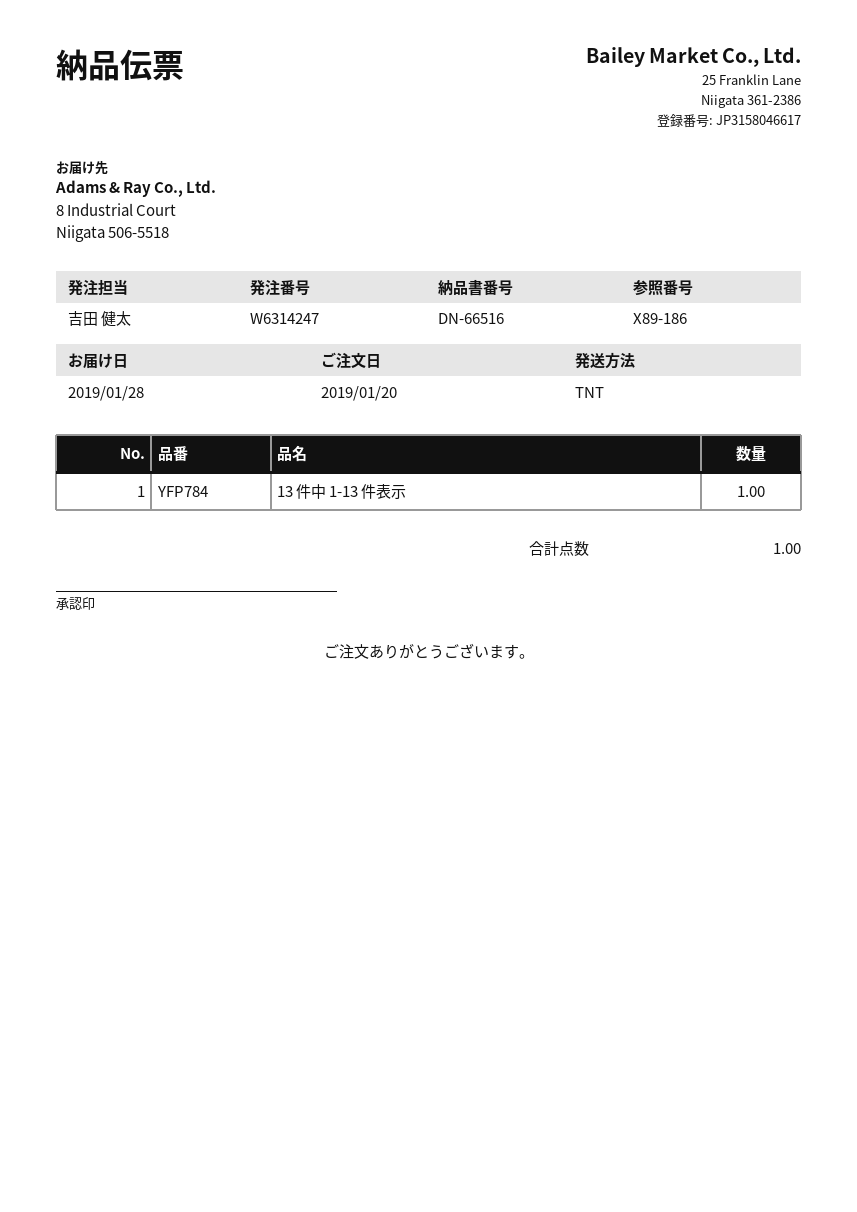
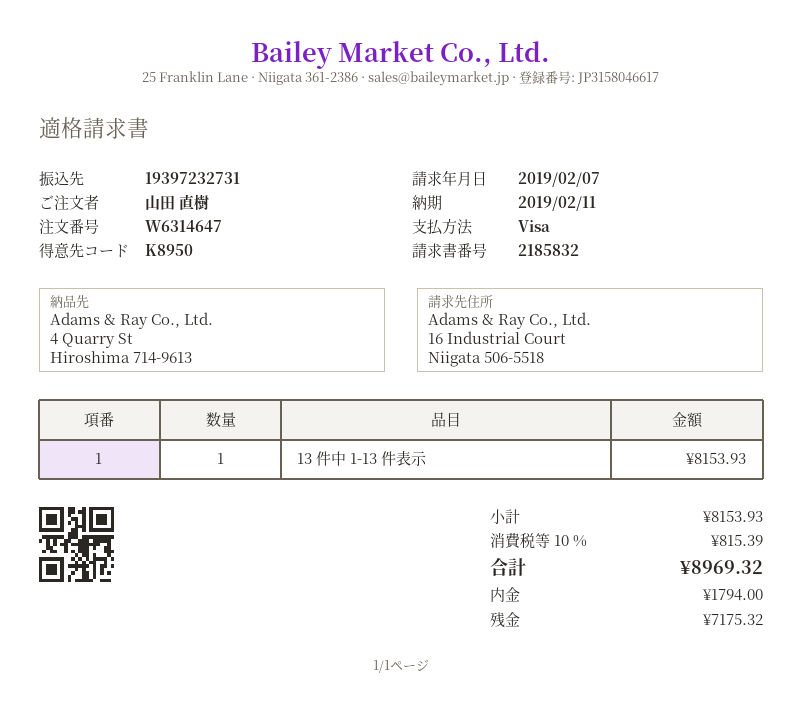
order number: W6314247 -> W6314647
delivery date: 2019-01-28 -> 2019-02-11
ordered by: 吉田 健太 -> 山田 直樹
ship to: 8 Industrial Court, Niigata 506-5518 -> 4 Quarry St, Hiroshima 714-9613

